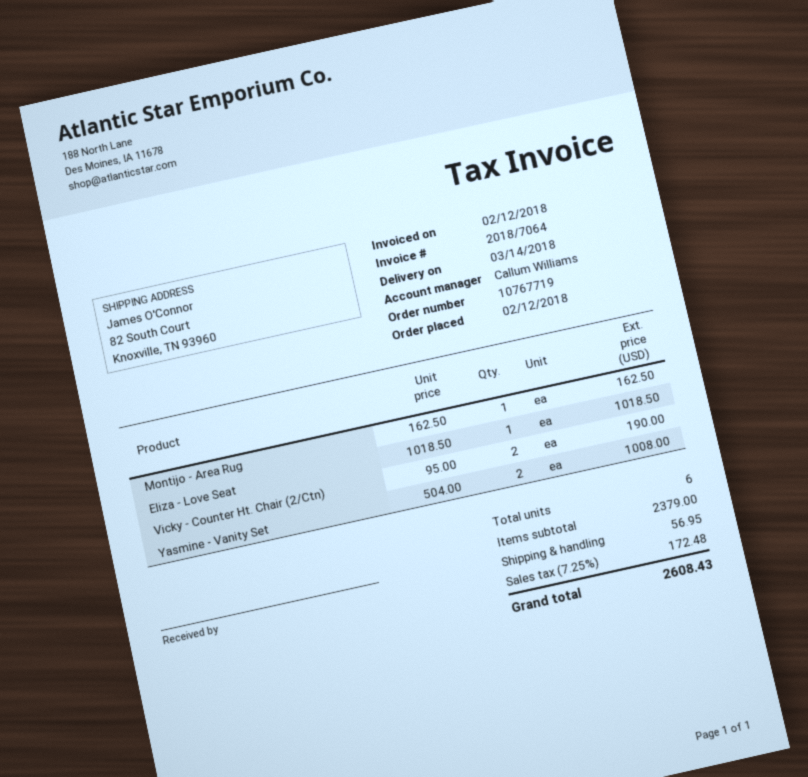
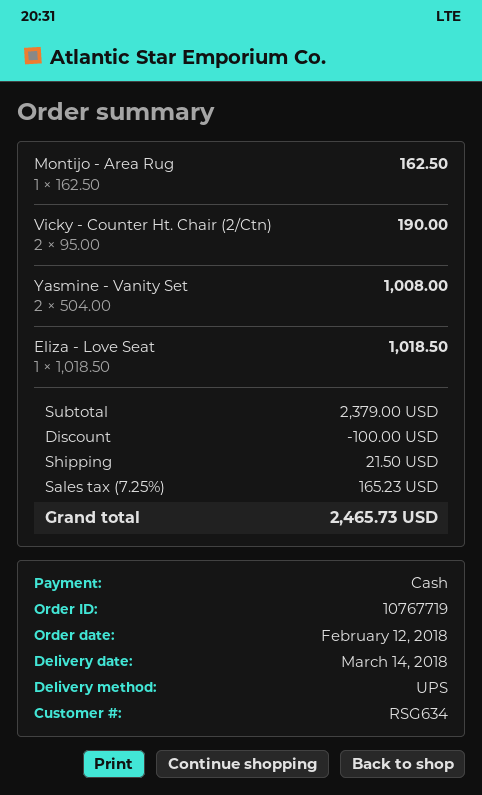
discount: none -> 100.00
shipping: 56.95 -> 21.50
tax: 7.25% = 172.48 -> 7.25% = 165.23
total: 2608.43 -> 2465.73

